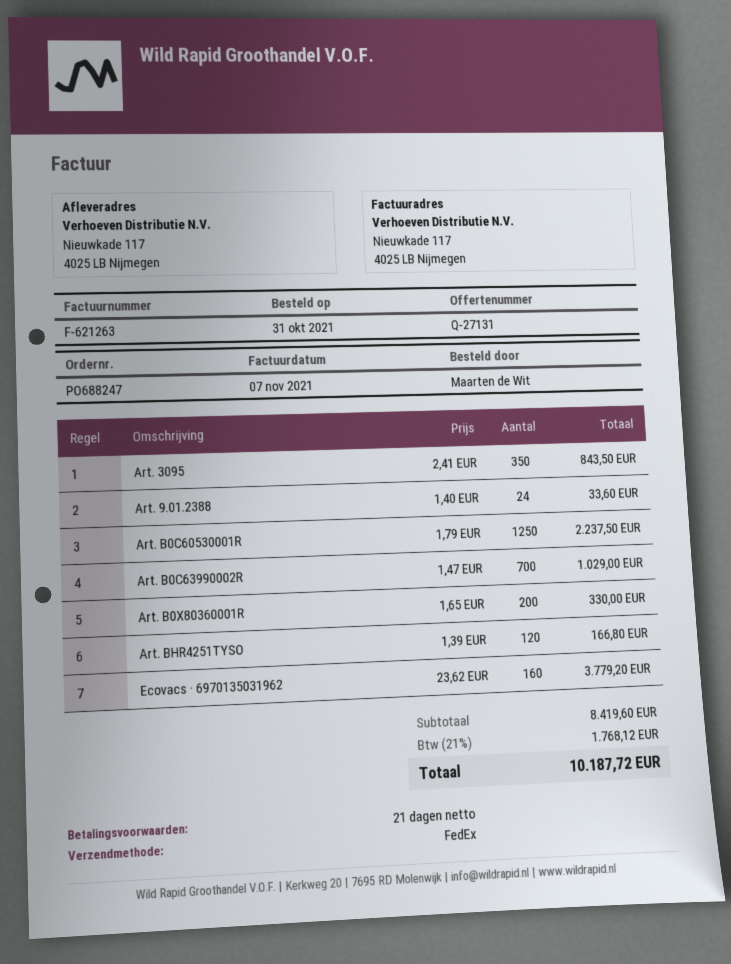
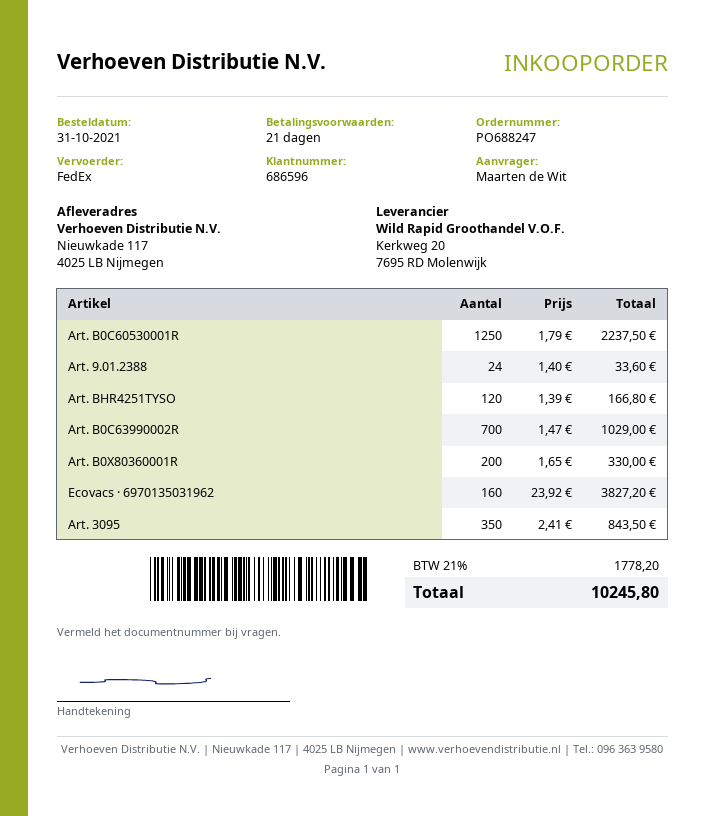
Ecovacs · 6970135031962: 160 x 23.62 = 3779.20 -> 160 x 23.92 = 3827.20
tax: 21% = 1768.12 -> 21% = 1778.20
total: 10187.72 -> 10245.80

